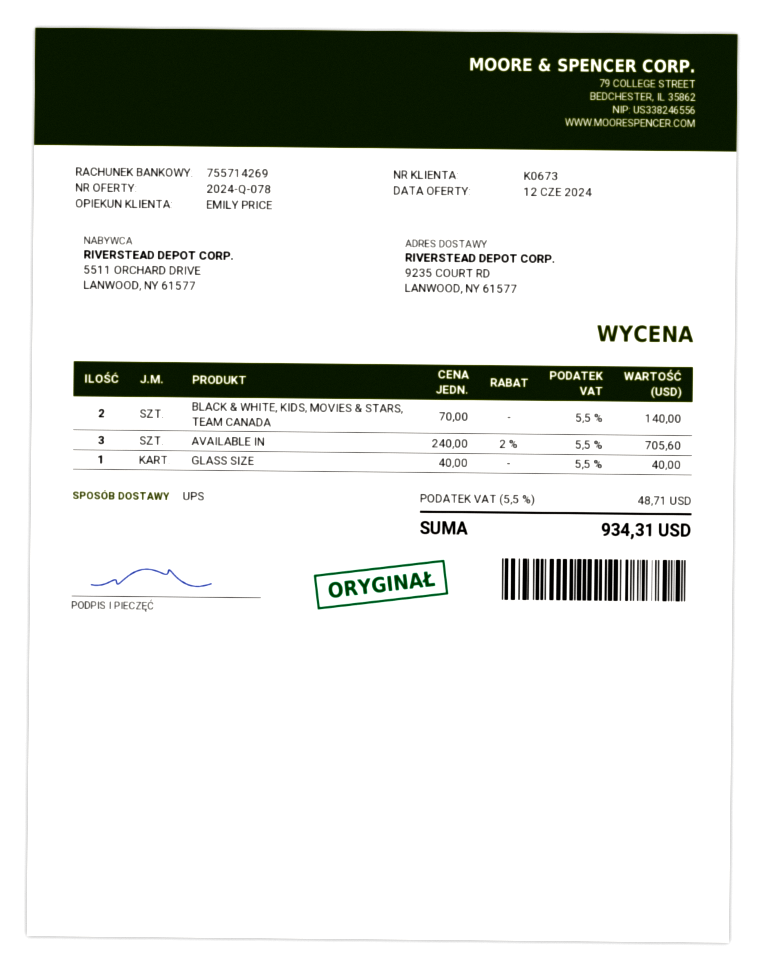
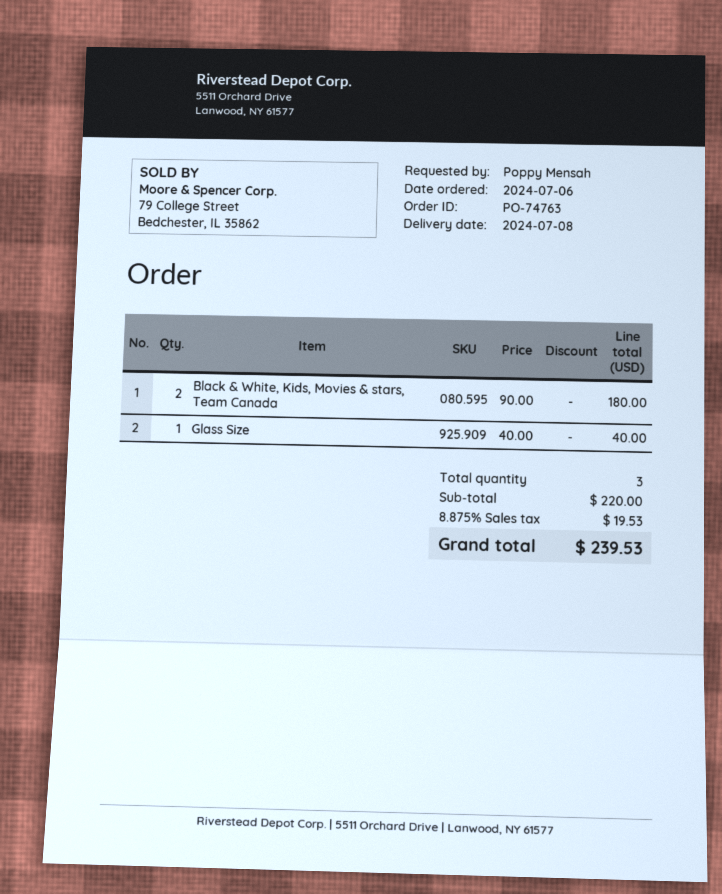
BLACK & WHITE, KIDS, MOVIES & STARS, TEAM CANADA: 2 x 70.00 = 140.00 -> 2 x 90.00 = 180.00
AVAILABLE IN: 3 x 240.00 - 2% = 705.60 -> none
tax: 5.5% = 48.71 -> 8.875% = 19.53
total: 934.31 -> 239.53

